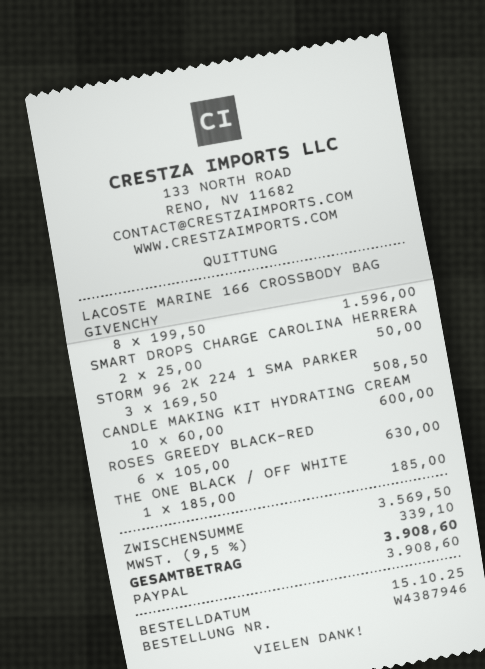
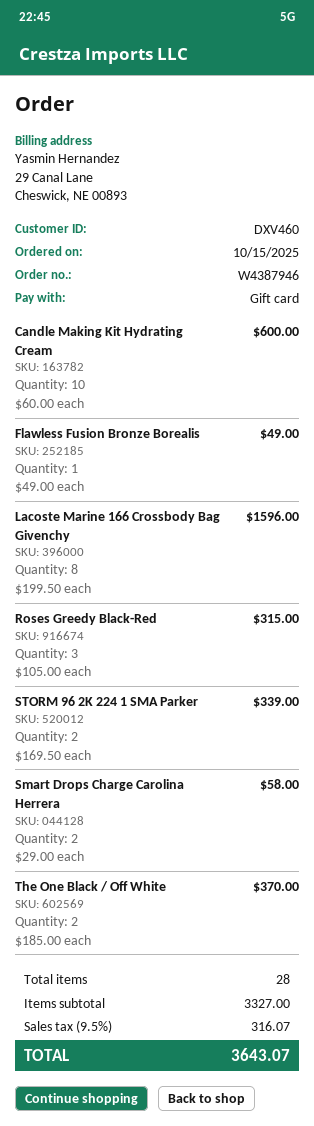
payment method: PayPal -> gift card
SMART DROPS CHARGE CAROLINA HERRERA: 2 x 25.00 = 50.00 -> 2 x 29.00 = 58.00
STORM 96 2K 224 1 SMA PARKER: 3 x 169.50 = 508.50 -> 2 x 169.50 = 339.00
ROSES GREEDY BLACK-RED: 6 x 105.00 = 630.00 -> 3 x 105.00 = 315.00
THE ONE BLACK / OFF WHITE: 1 x 185.00 = 185.00 -> 2 x 185.00 = 370.00
Flawless Fusion Bronze Borealis: none -> 1 x 49.00 = 49.00
subtotal: 3569.50 -> 3327.00
tax: 9.5% = 339.10 -> 9.5% = 316.07
total: 3908.60 -> 3643.07

